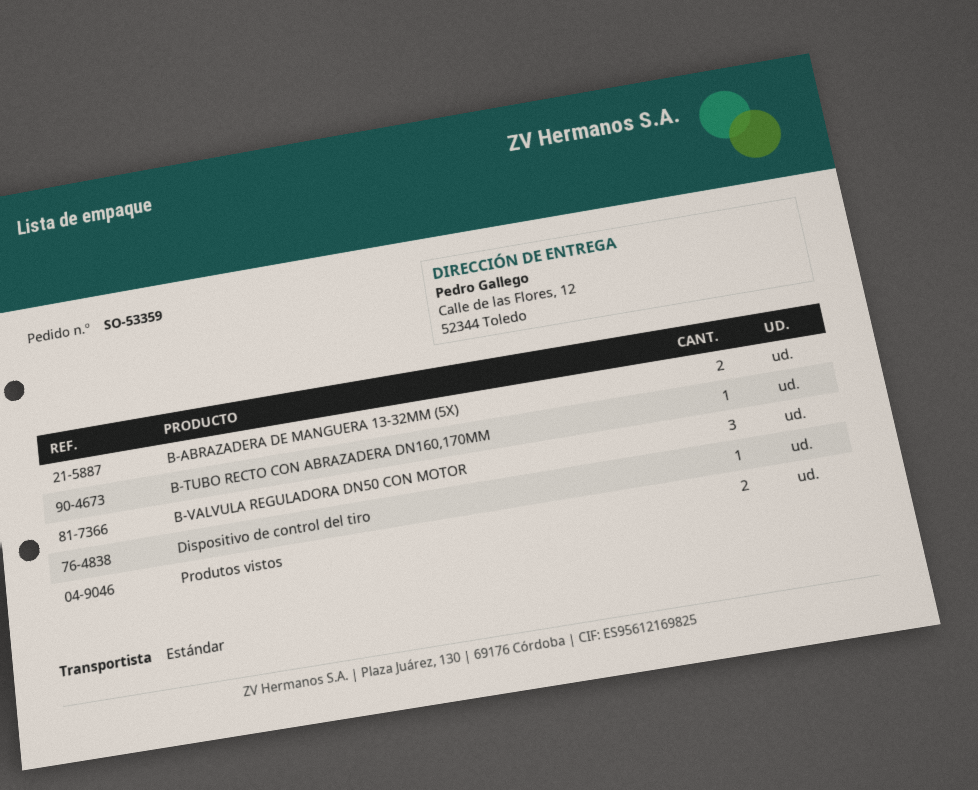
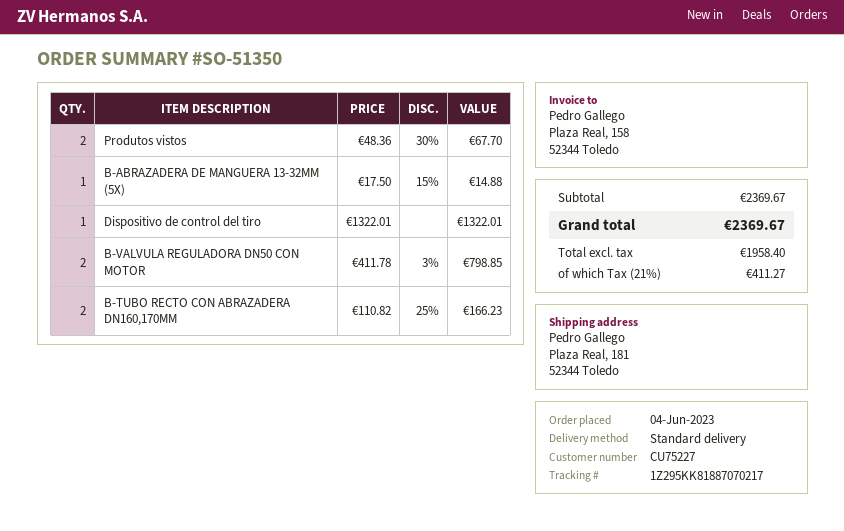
order number: SO-53359 -> SO-51350
ship to: Calle de las Flores, 12, 52344 Toledo -> Plaza Real, 181, 52344 Toledo
B-ABRAZADERA DE MANGUERA 13-32MM (5X): 2 -> 1
B-TUBO RECTO CON ABRAZADERA DN160,170MM: 1 -> 2
B-VALVULA REGULADORA DN50 CON MOTOR: 3 -> 2

